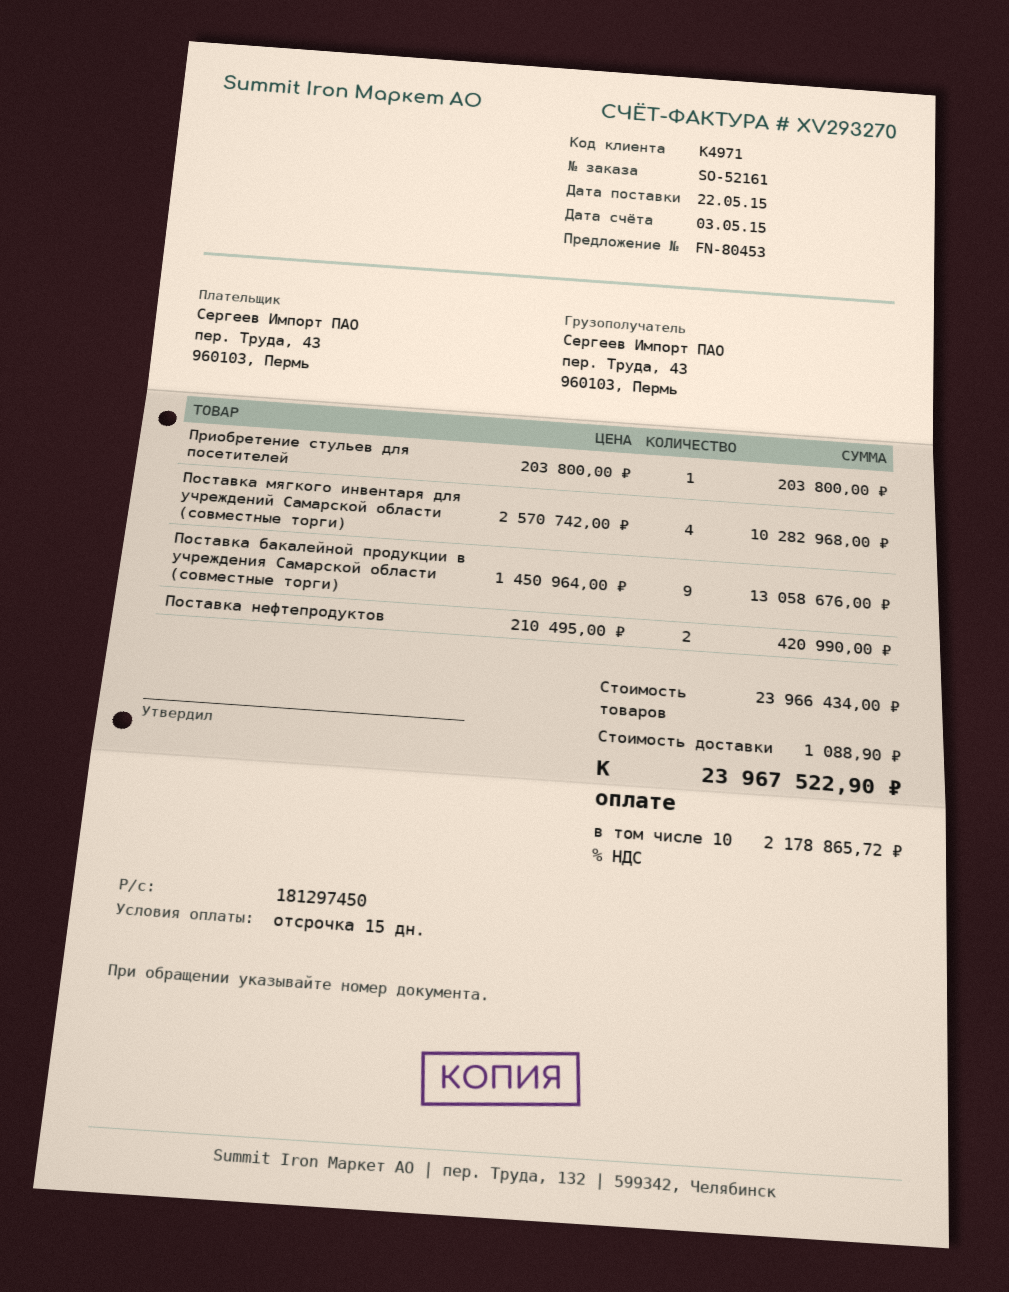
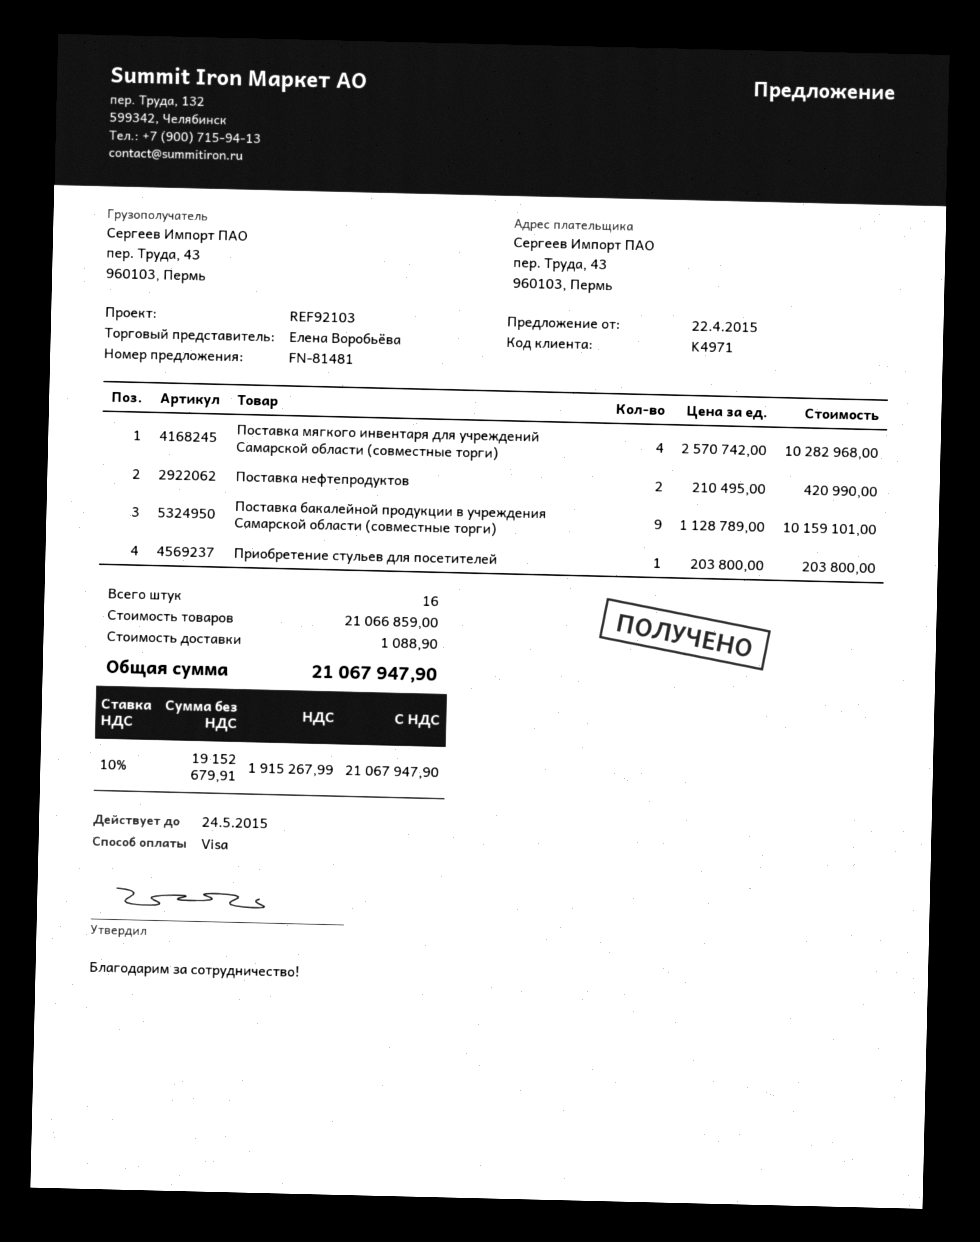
quote number: FN-80453 -> FN-81481
Поставка бакалейной продукции в учреждения Самарской области (совместные торги): 9 x 1450964.00 = 13058676.00 -> 9 x 1128789.00 = 10159101.00
subtotal: 23966434.00 -> 21066859.00
tax: 10% = 2178865.72 -> 10% = 1915267.99
total: 23967522.90 -> 21067947.90

